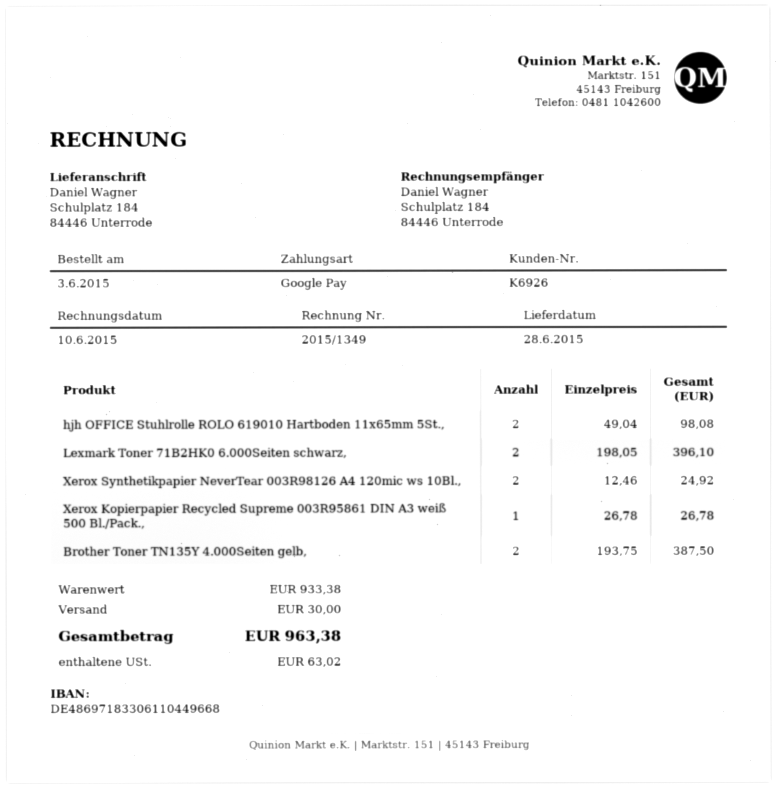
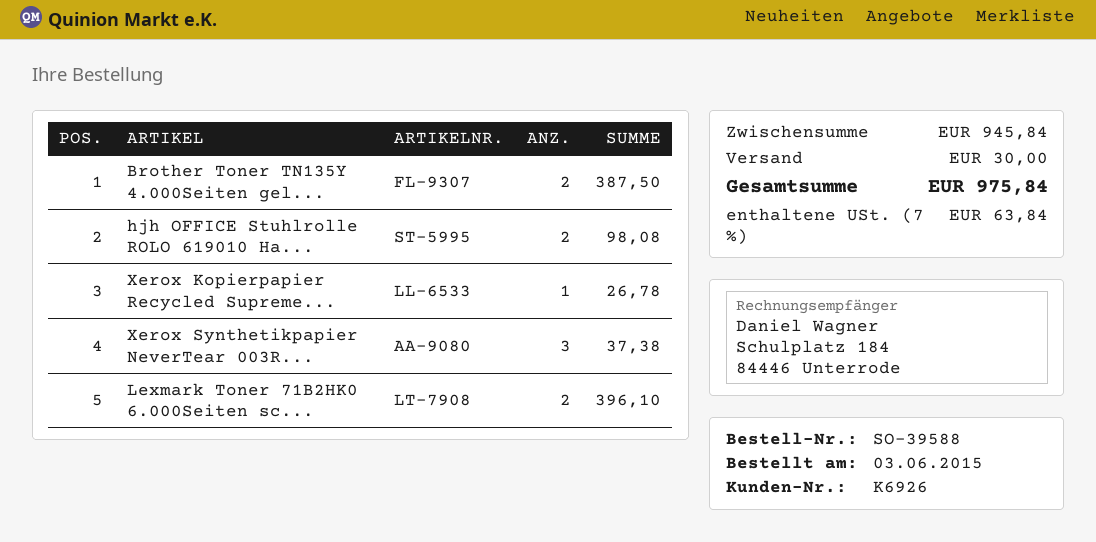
Xerox Synthetikpapier NeverTear 003R98126 A4 120mic ws 10Bl.,: 2 for 24.92 -> 3 for 37.38
subtotal: 933.38 -> 945.84
tax: 63.02 -> 63.84
total: 963.38 -> 975.84

